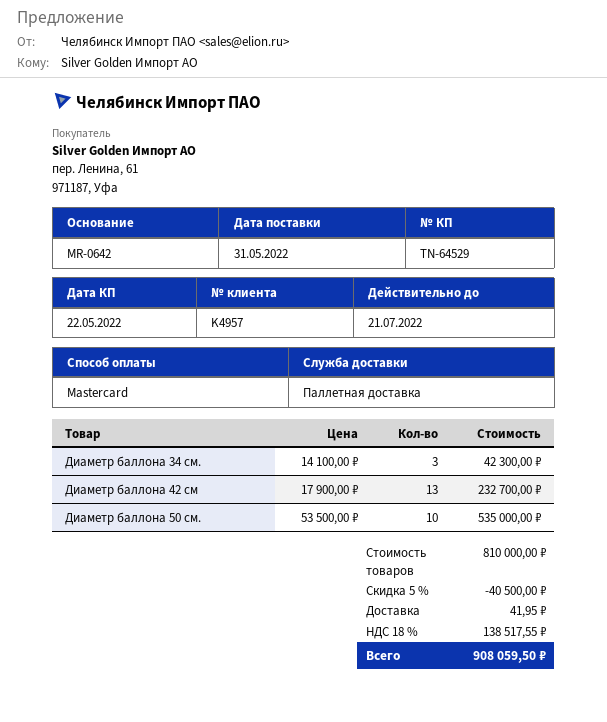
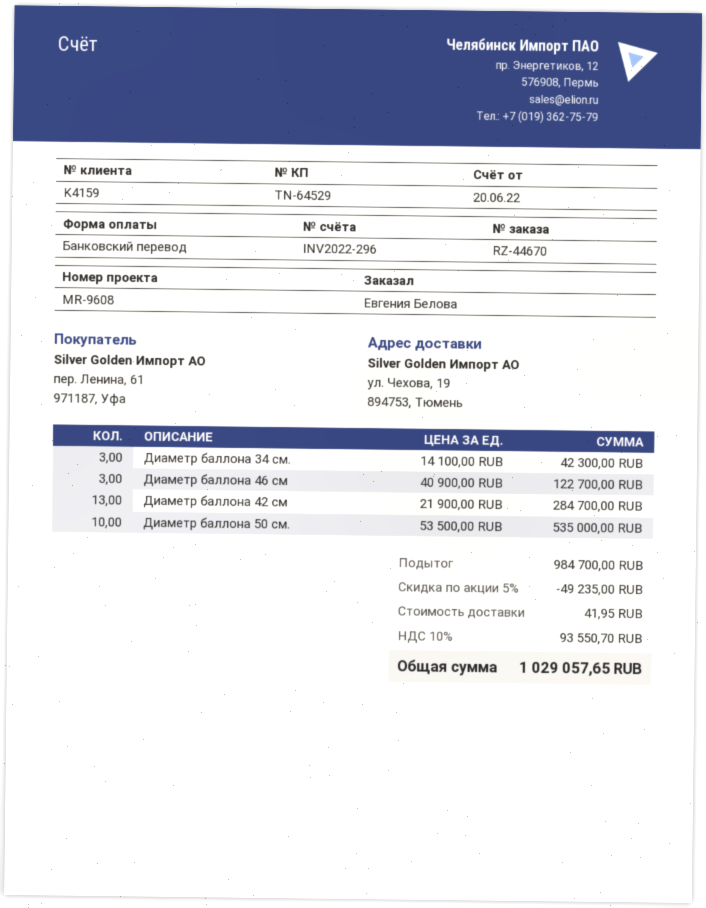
customer number: K4957 -> K4159
reference: MR-0642 -> MR-9608
payment method: Mastercard -> bank transfer
Диаметр баллона 42 см: 13 x 17900.00 = 232700.00 -> 13 x 21900.00 = 284700.00
Диаметр баллона 46 см: none -> 3 x 40900.00 = 122700.00
subtotal: 810000.00 -> 984700.00
discount: 5% = 40500.00 -> 5% = 49235.00
tax: 18% = 138517.55 -> 10% = 93550.70
total: 908059.50 -> 1029057.65

